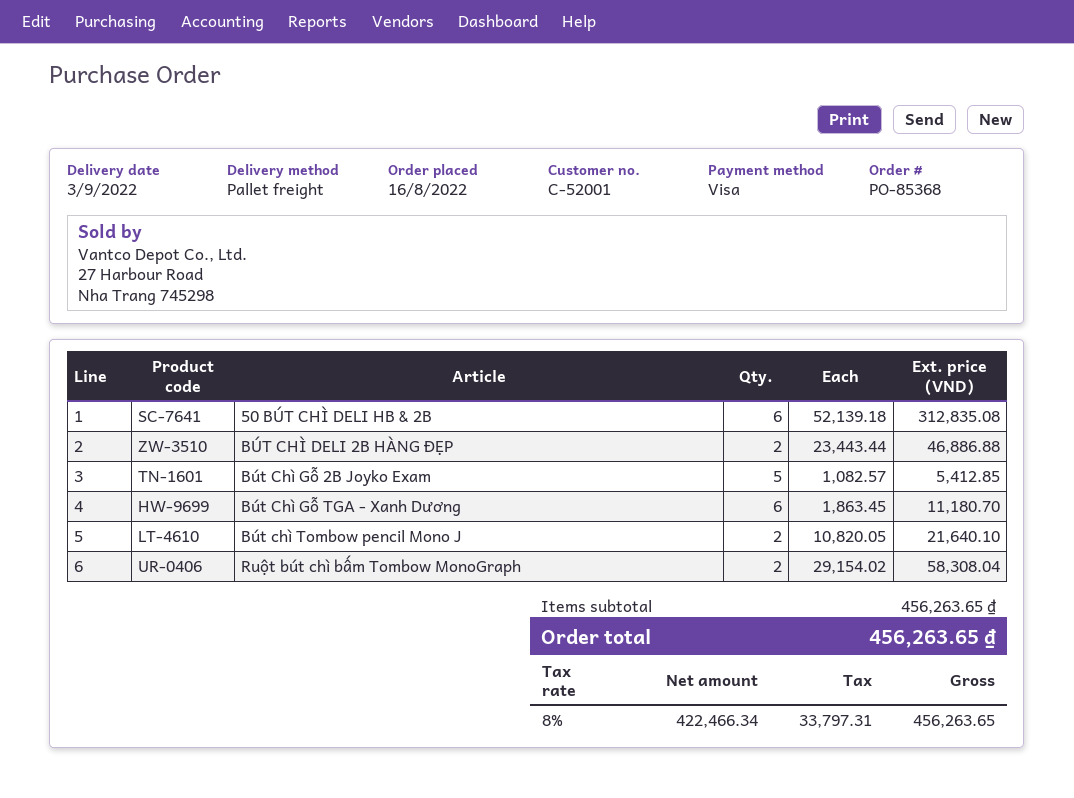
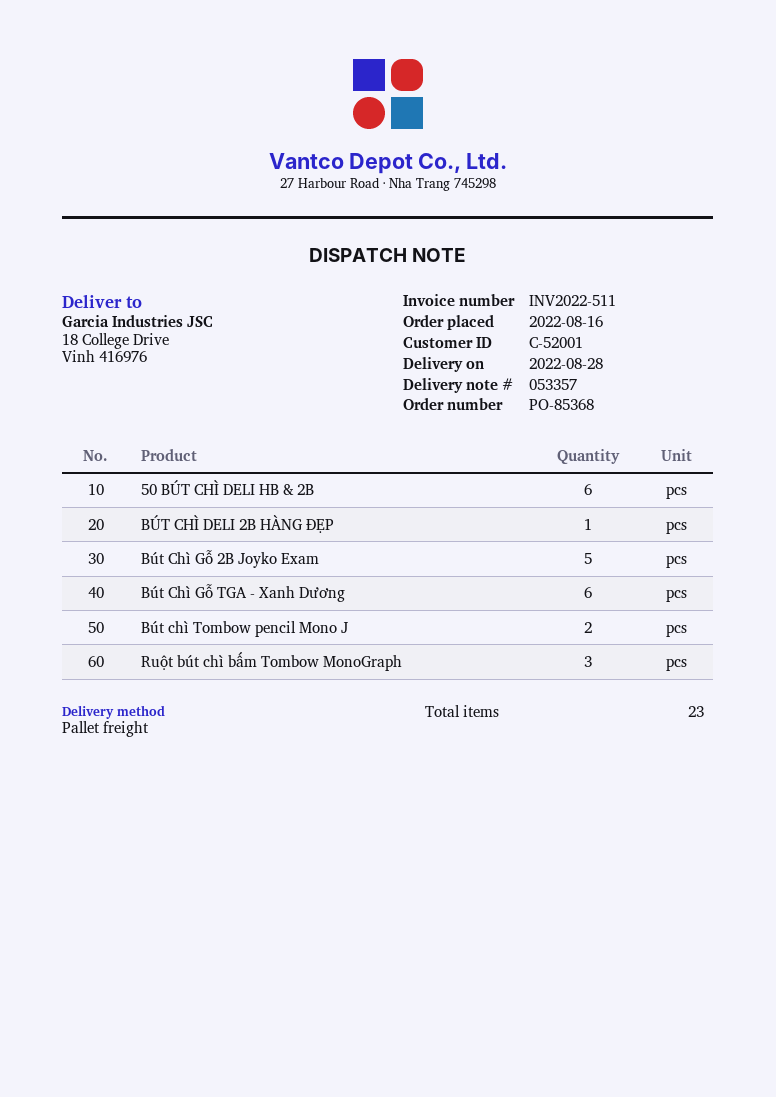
delivery date: 2022-09-03 -> 2022-08-28
BÚT CHÌ DELI 2B HÀNG ĐẸP: 2 -> 1
Ruột bút chì bấm Tombow MonoGraph: 2 -> 3

